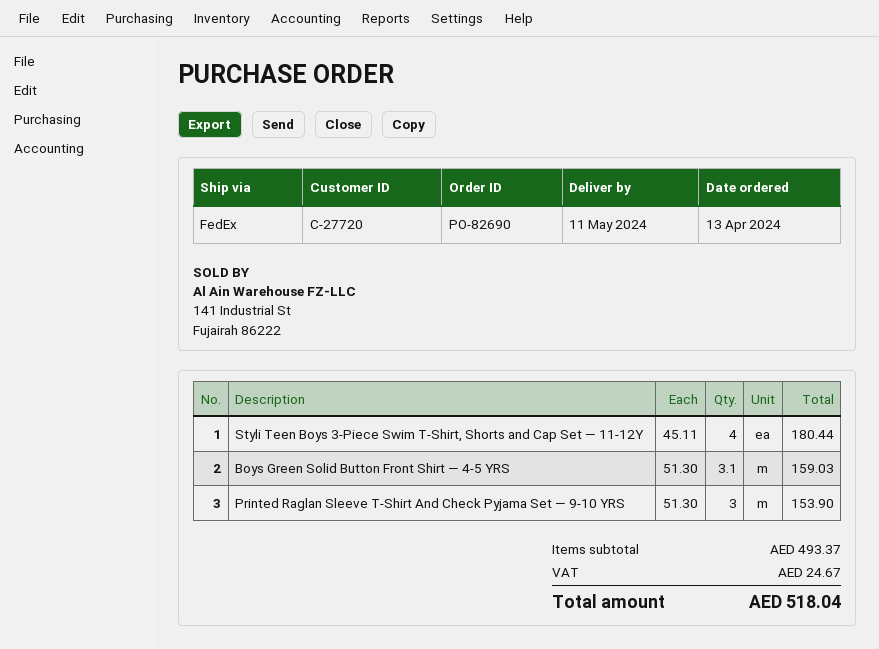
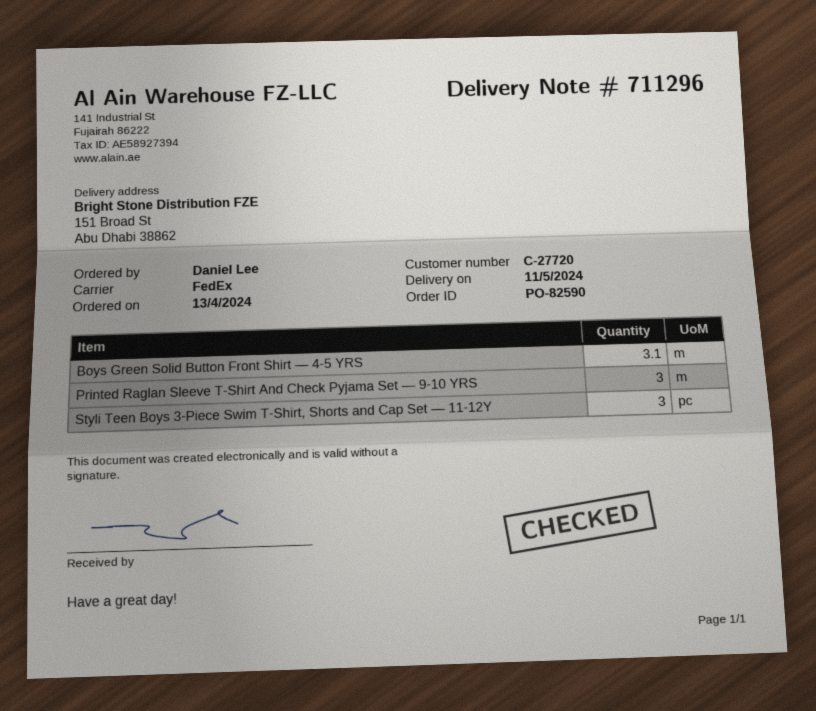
order number: PO-82690 -> PO-82590
Styli Teen Boys 3-Piece Swim T-Shirt, Shorts and Cap Set — 11-12Y: 4 -> 3

